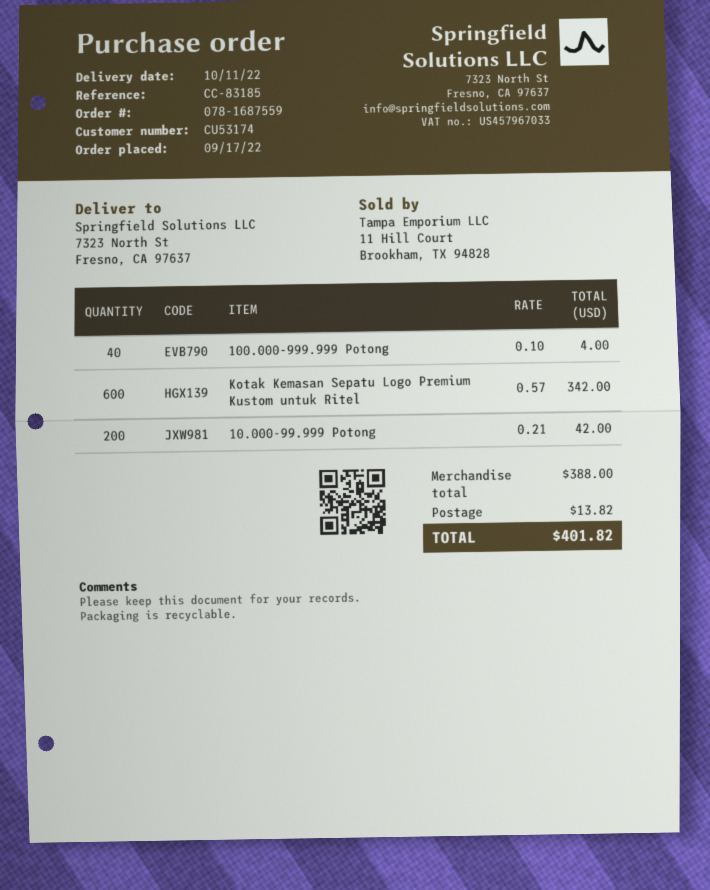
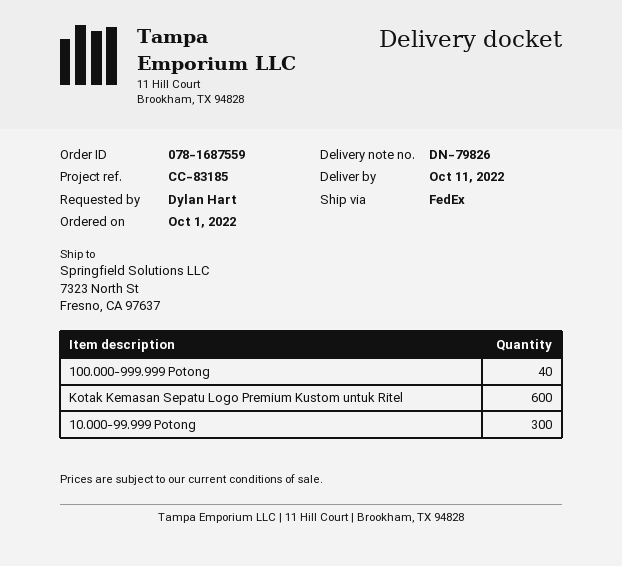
order date: 2022-09-17 -> 2022-10-01
10.000-99.999 Potong: 200 -> 300

